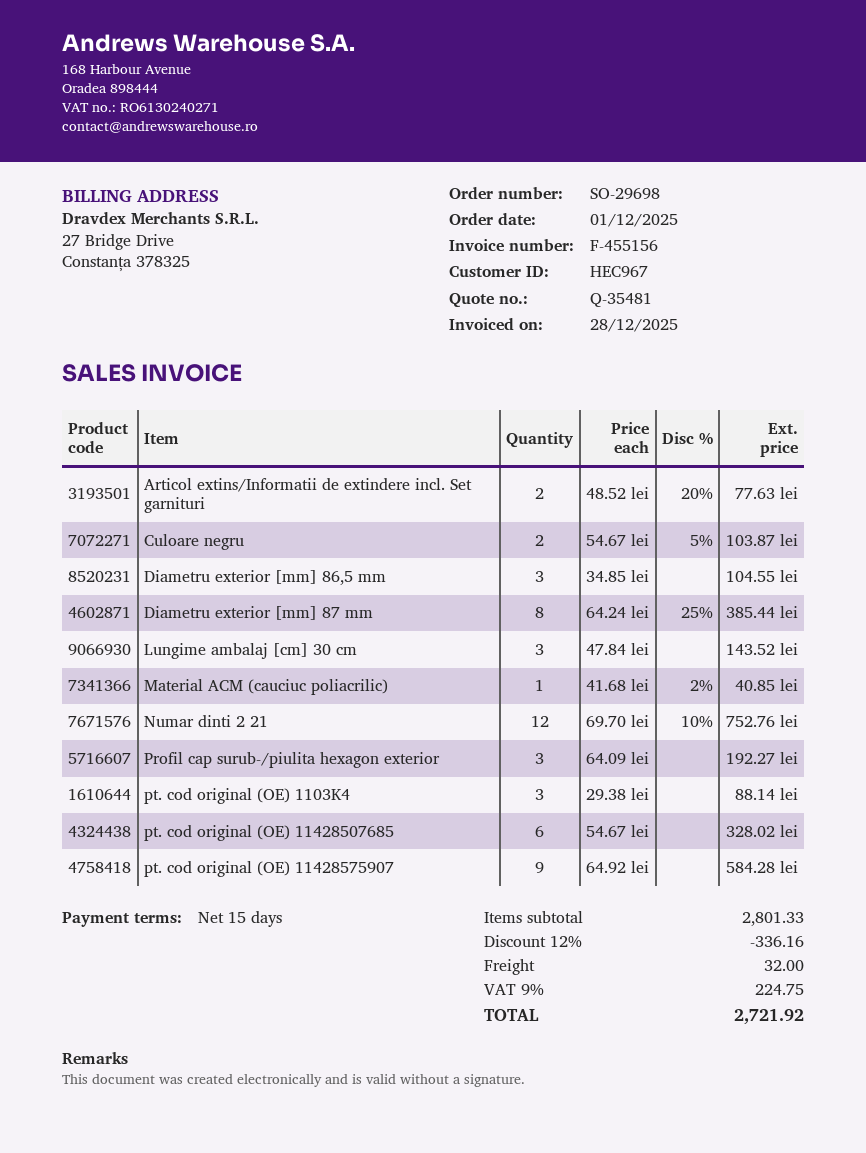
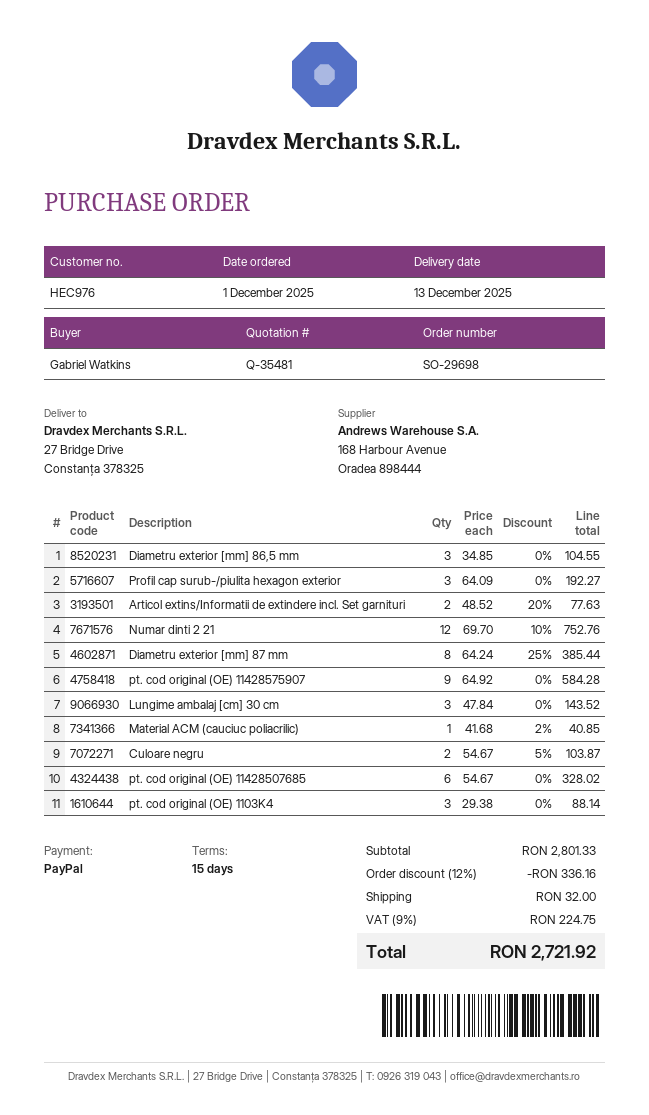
customer number: HEC967 -> HEC976

